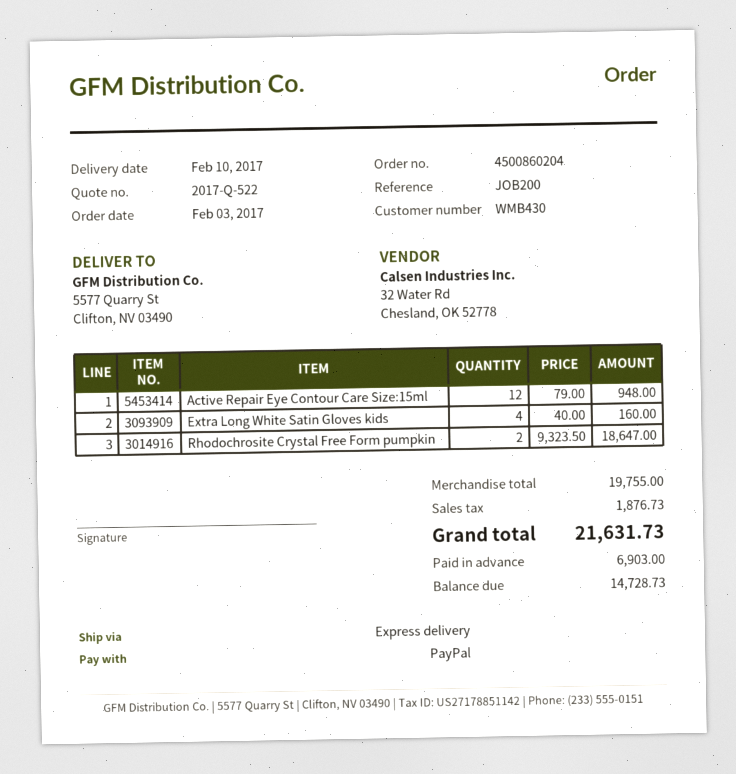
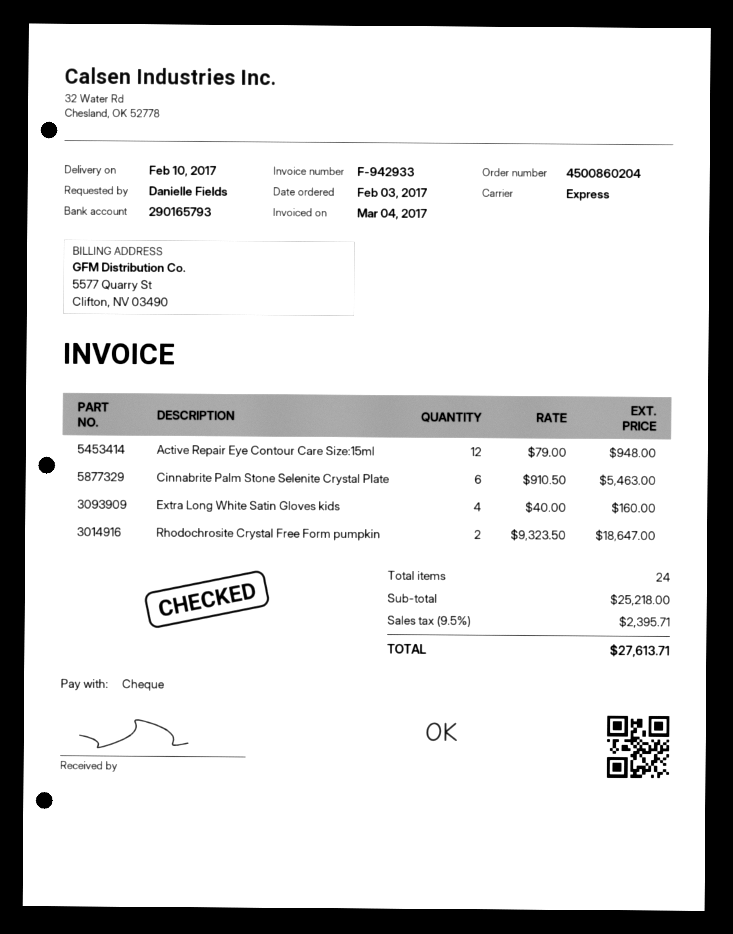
payment method: PayPal -> cheque
Cinnabrite Palm Stone Selenite Crystal Plate: none -> 6 x 910.50 = 5463.00
subtotal: 19755.00 -> 25218.00
tax: 1876.73 -> 2395.71
total: 21631.73 -> 27613.71

